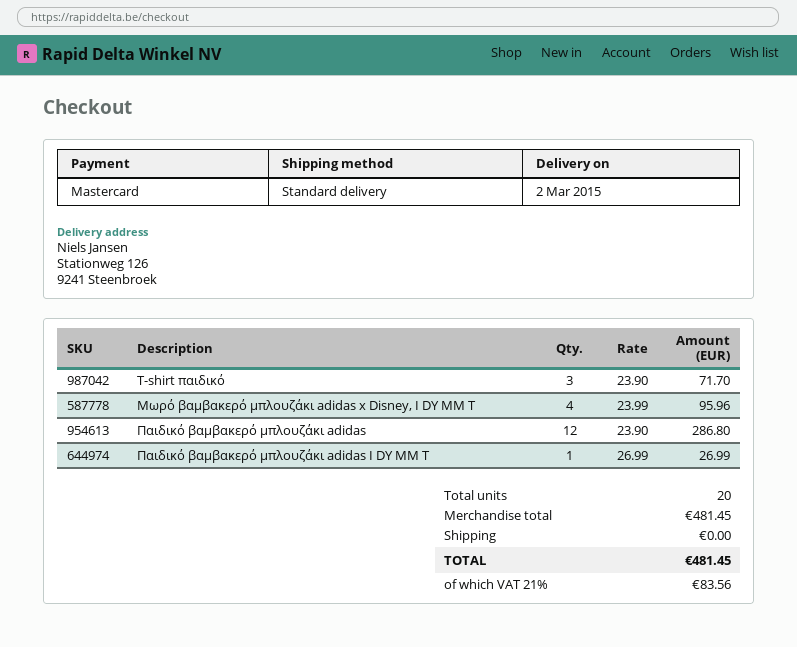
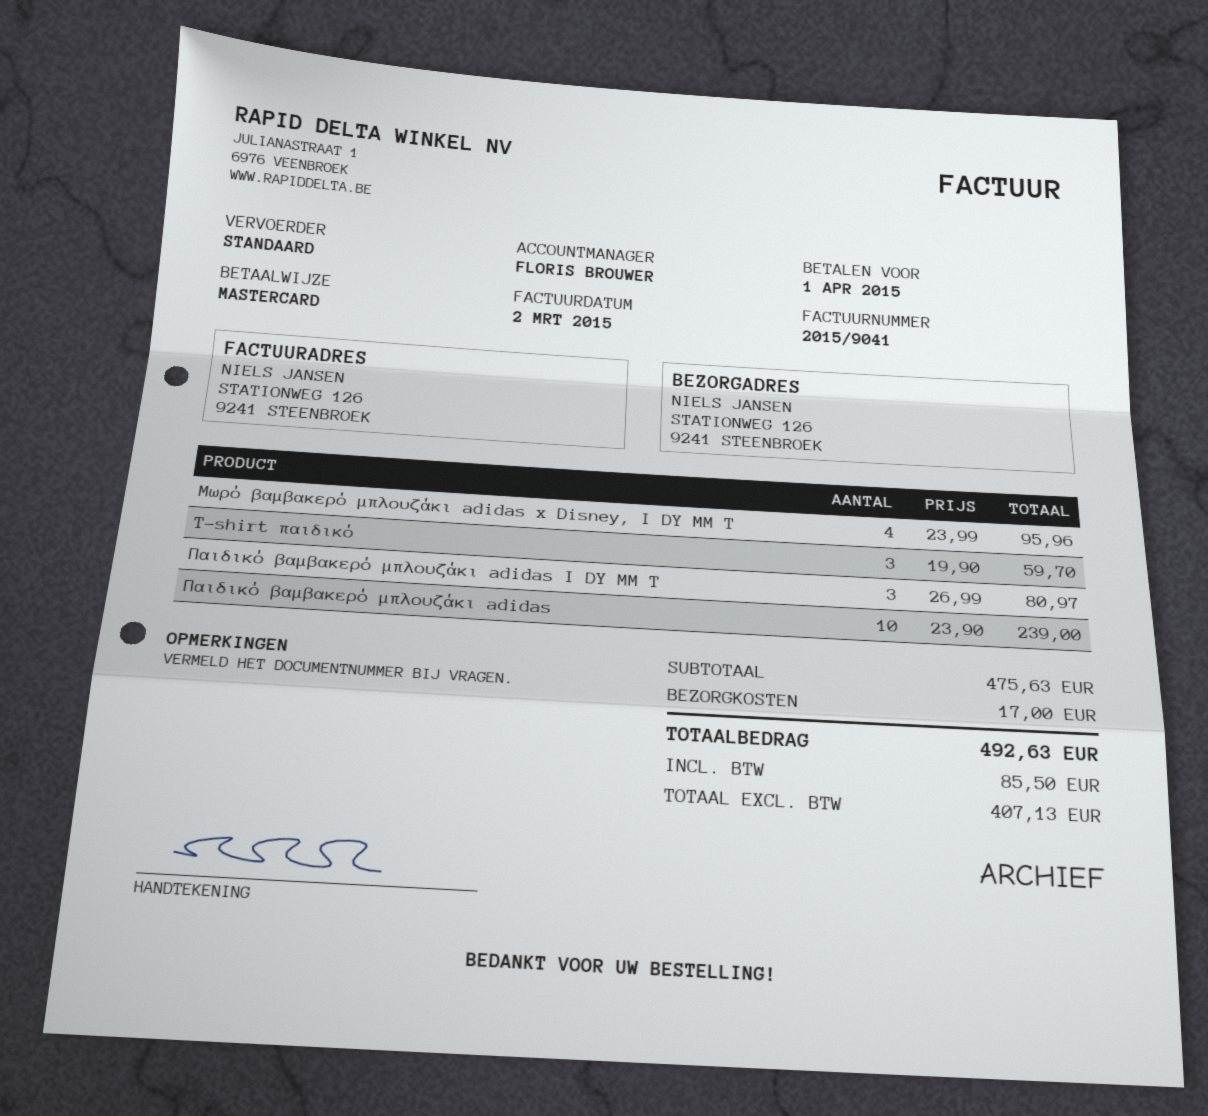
T-shirt παιδικό: 3 x 23.90 = 71.70 -> 3 x 19.90 = 59.70
Παιδικό βαμβακερό μπλουζάκι adidas: 12 x 23.90 = 286.80 -> 10 x 23.90 = 239.00
Παιδικό βαμβακερό μπλουζάκι adidas I DY MM T: 1 x 26.99 = 26.99 -> 3 x 26.99 = 80.97
subtotal: 481.45 -> 475.63
shipping: 0.00 -> 17.00
tax: 83.56 -> 85.50
total: 481.45 -> 492.63

